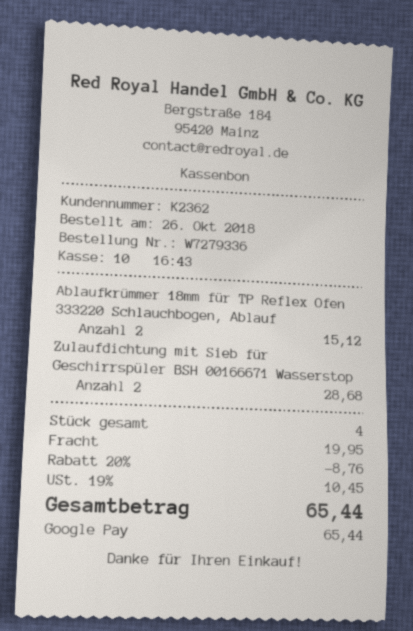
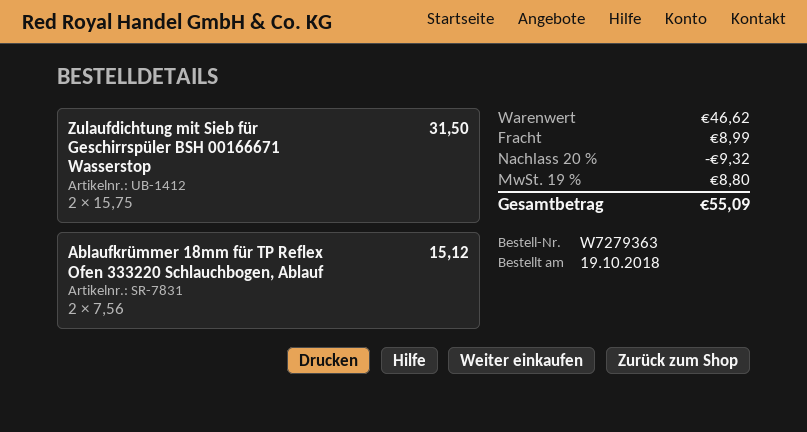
order number: W7279336 -> W7279363
order date: 2018-10-26 -> 2018-10-19
Zulaufdichtung mit Sieb für Geschirrspüler BSH 00166671 Wasserstop: 2 for 28.68 -> 2 for 31.50
discount: 20% = 8.76 -> 20% = 9.32
shipping: 19.95 -> 8.99
tax: 19% = 10.45 -> 19% = 8.80
total: 65.44 -> 55.09

